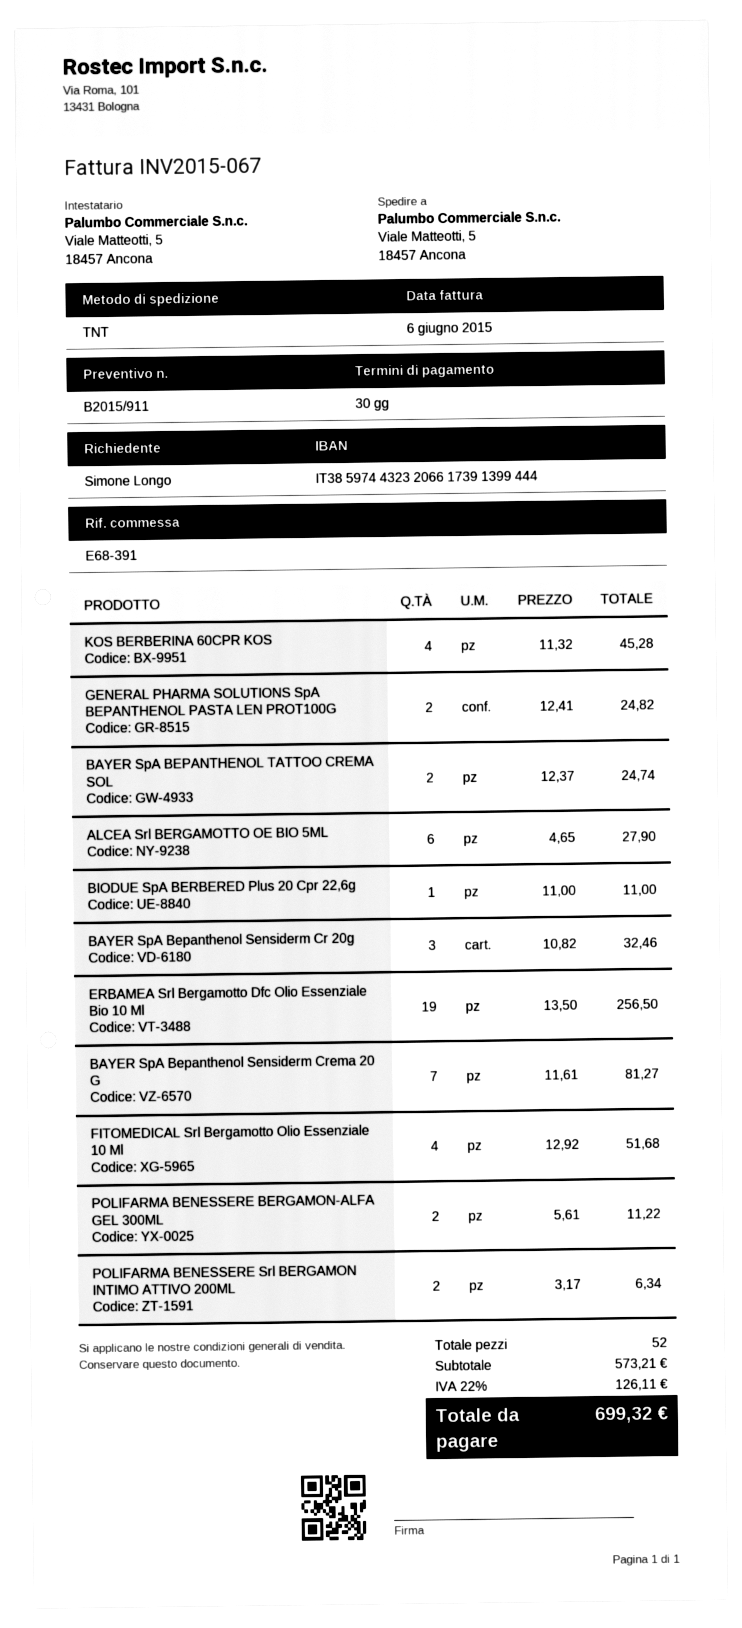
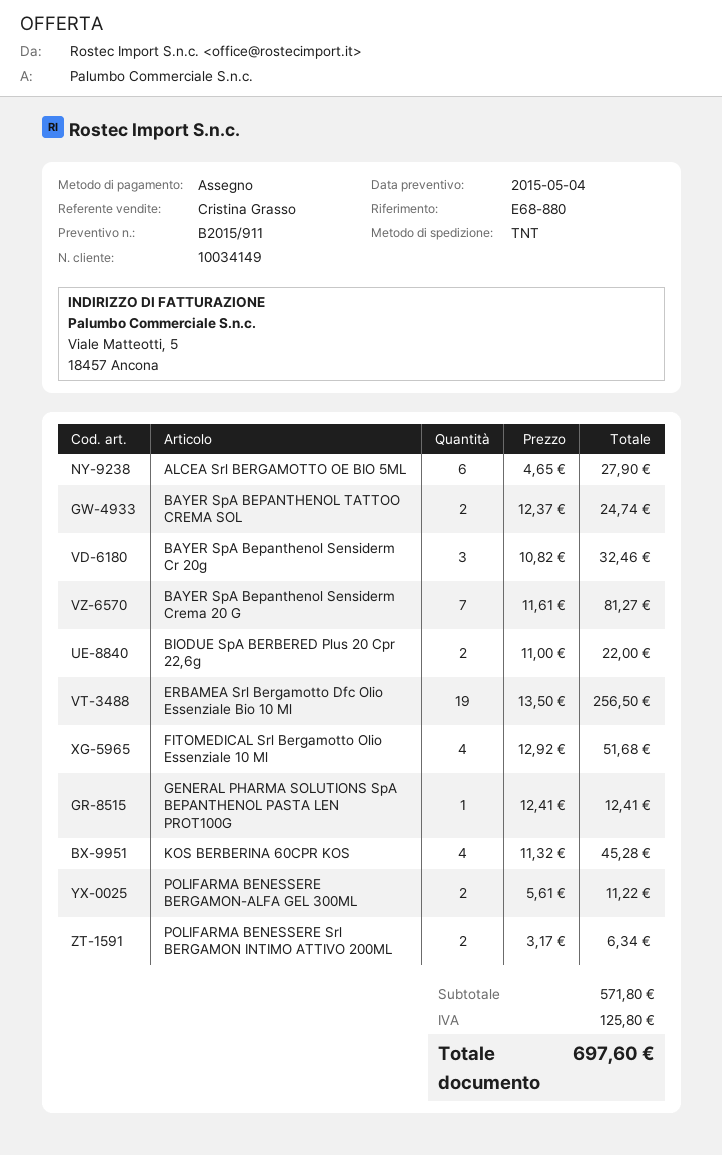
reference: E68-391 -> E68-880
GENERAL PHARMA SOLUTIONS SpA BEPANTHENOL PASTA LEN PROT100G: 2 x 12.41 = 24.82 -> 1 x 12.41 = 12.41
BIODUE SpA BERBERED Plus 20 Cpr 22,6g: 1 x 11.00 = 11.00 -> 2 x 11.00 = 22.00
subtotal: 573.21 -> 571.80
tax: 126.11 -> 125.80
total: 699.32 -> 697.60

